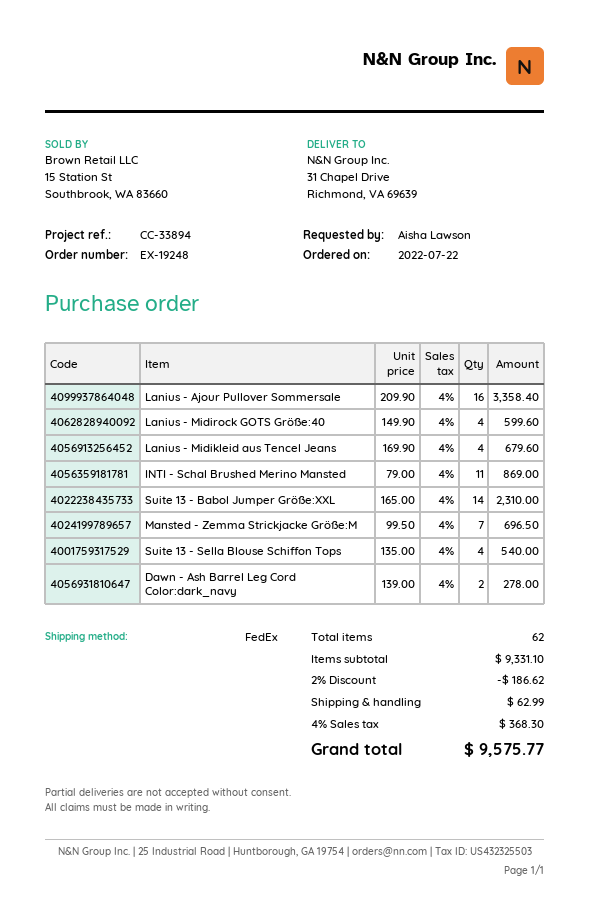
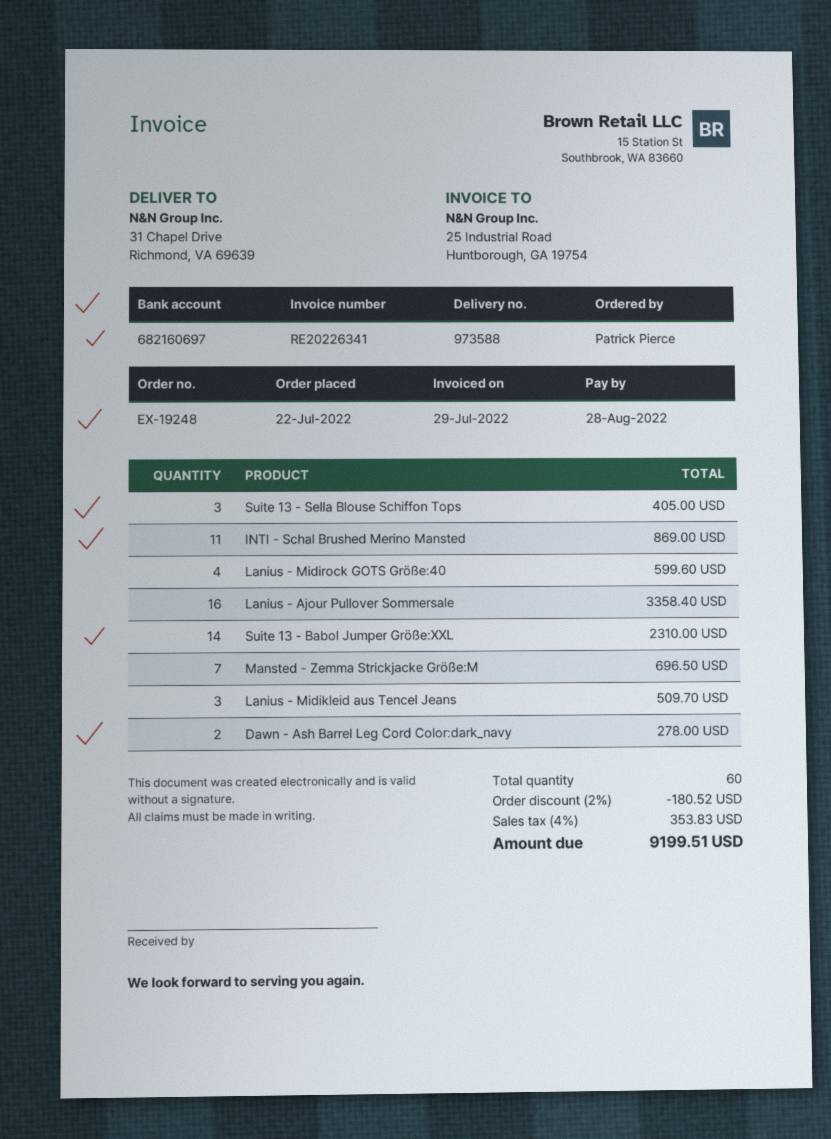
ordered by: Aisha Lawson -> Patrick Pierce
Lanius - Midikleid aus Tencel Jeans: 4 for 679.60 -> 3 for 509.70
Suite 13 - Sella Blouse Schiffon Tops: 4 for 540.00 -> 3 for 405.00
total quantity: 62 -> 60
discount: 2% = 186.62 -> 2% = 180.52
shipping: 62.99 -> none
tax: 4% = 368.30 -> 4% = 353.83
total: 9575.77 -> 9199.51

